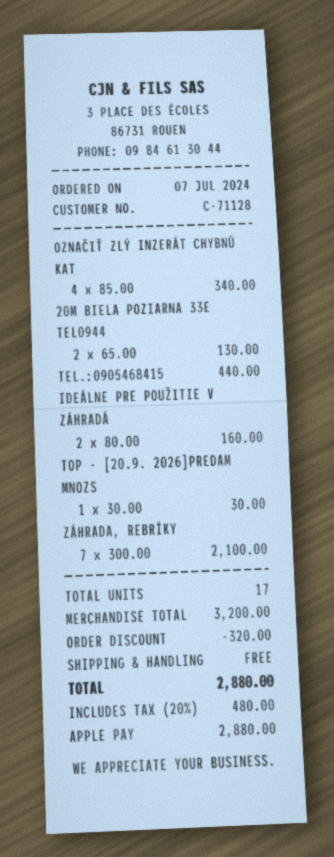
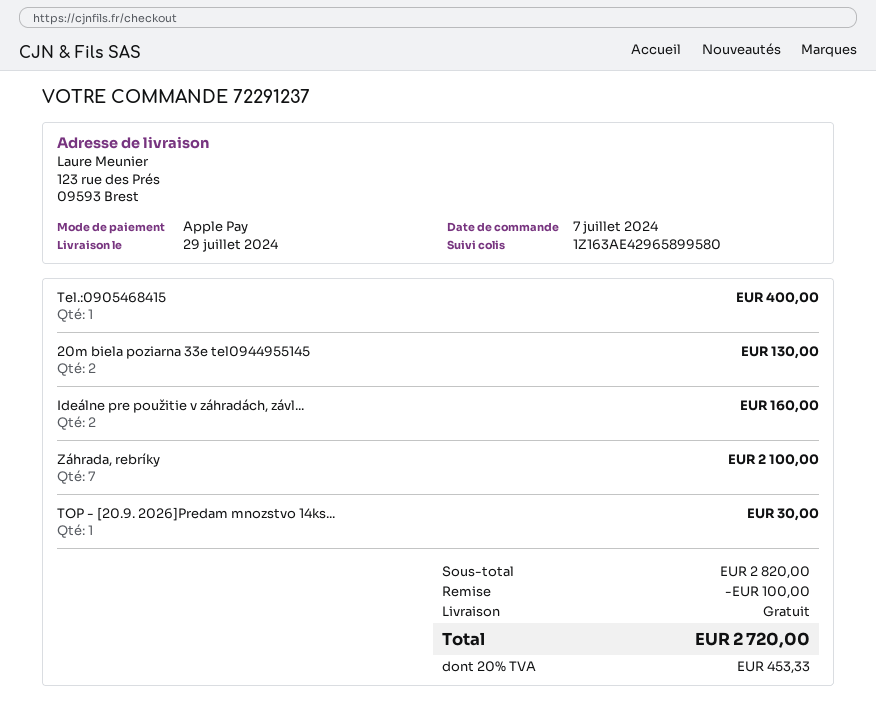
OZNAČIŤ ZLÝ INZERÁT CHYBNÚ KAT: 4 for 340.00 -> none
TEL.:0905468415: 1 for 440.00 -> 1 for 400.00
subtotal: 3200.00 -> 2820.00
discount: 320.00 -> 100.00
tax: 20% = 480.00 -> 20% = 453.33
total: 2880.00 -> 2720.00

